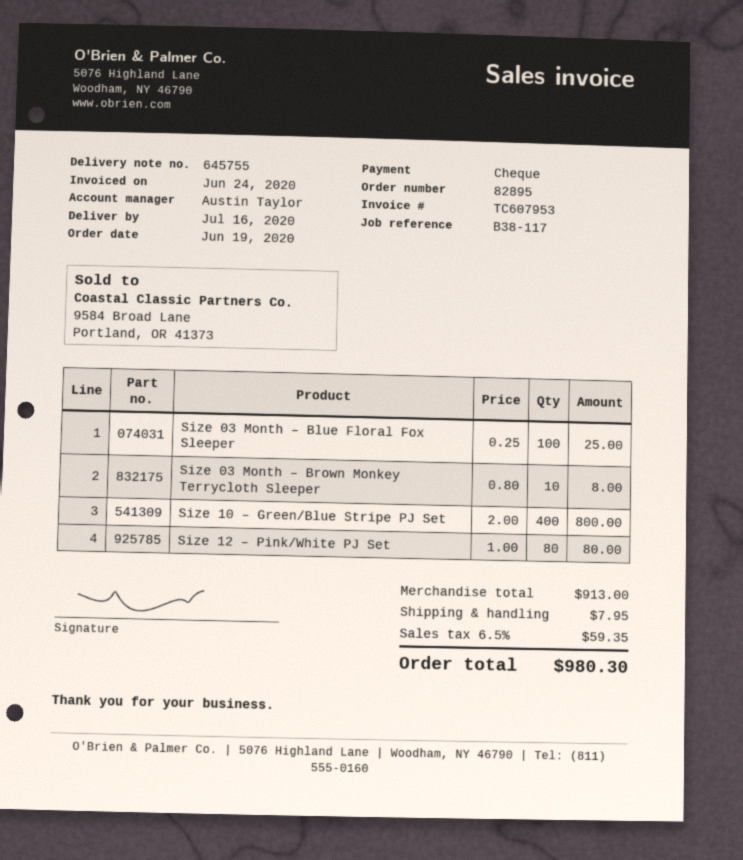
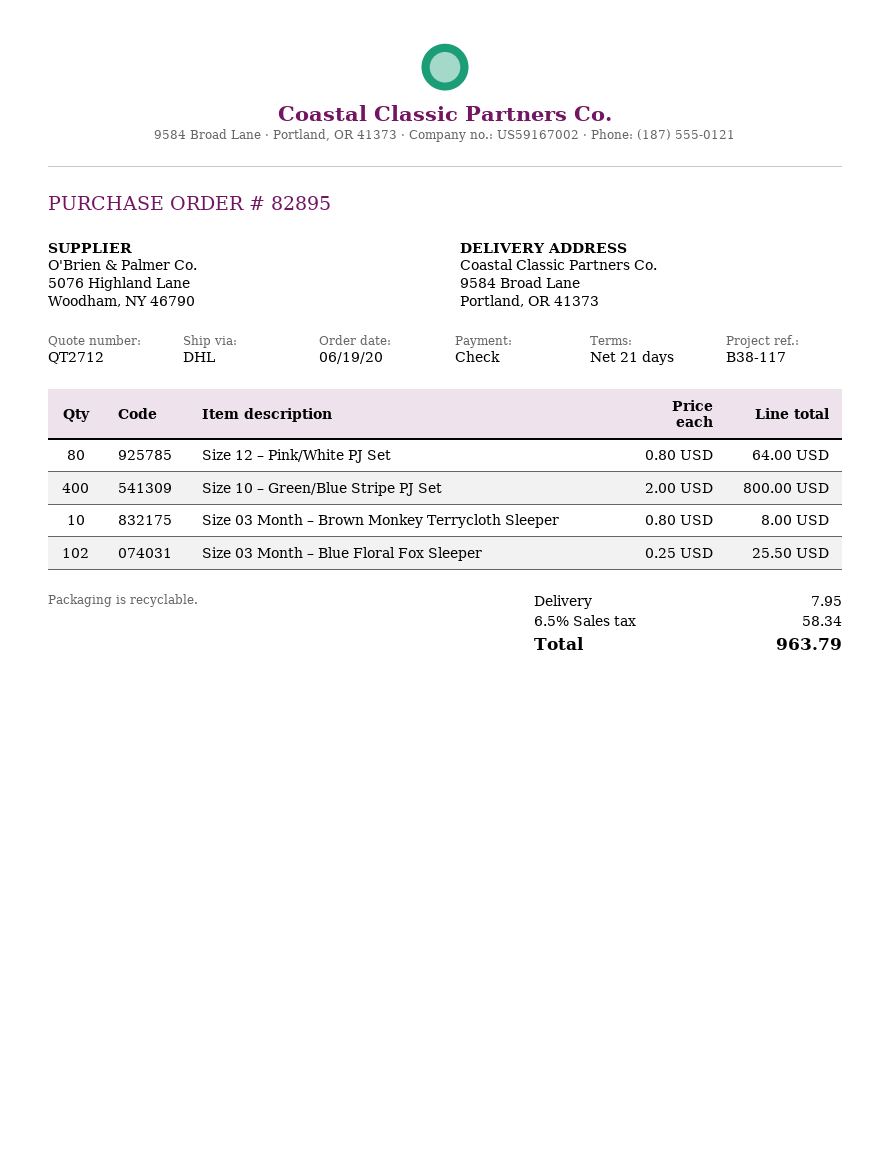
Size 03 Month – Blue Floral Fox Sleeper: 100 x 0.25 = 25.00 -> 102 x 0.25 = 25.50
Size 12 – Pink/White PJ Set: 80 x 1.00 = 80.00 -> 80 x 0.80 = 64.00
tax: 6.5% = 59.35 -> 6.5% = 58.34
total: 980.30 -> 963.79

